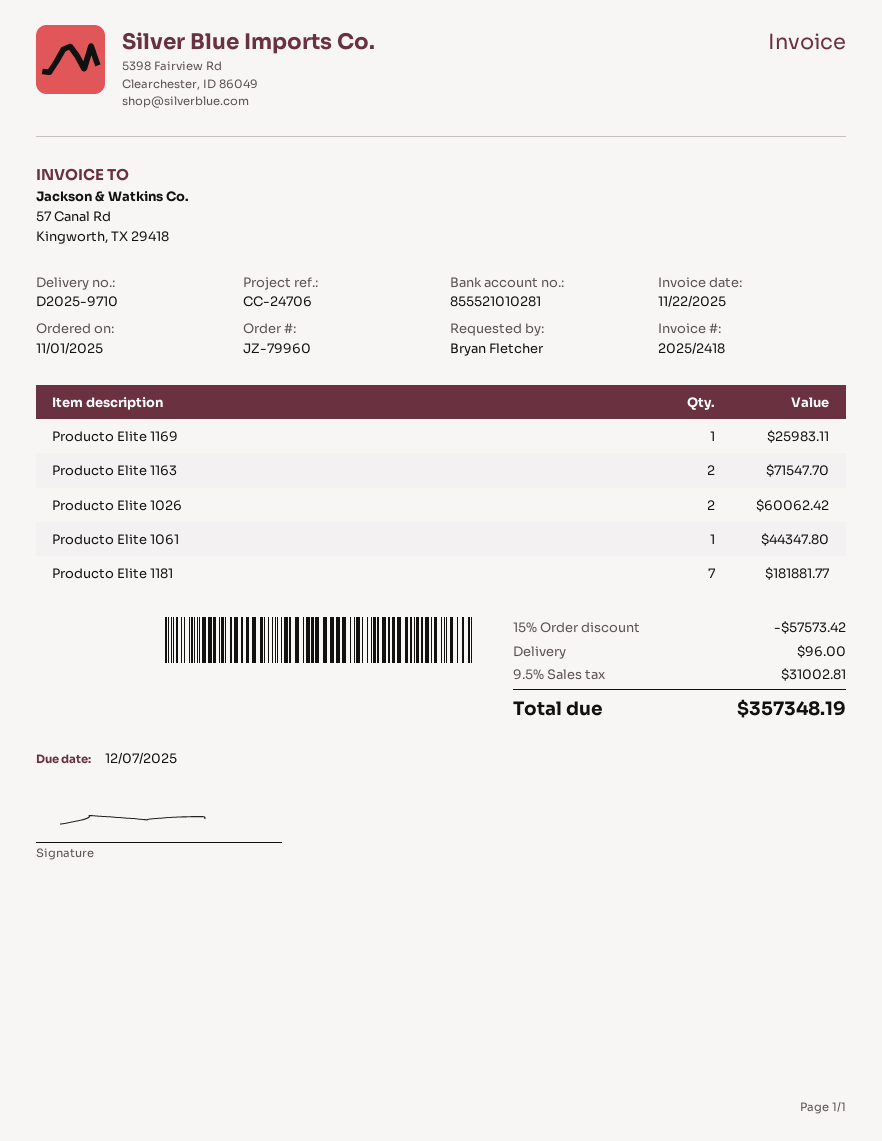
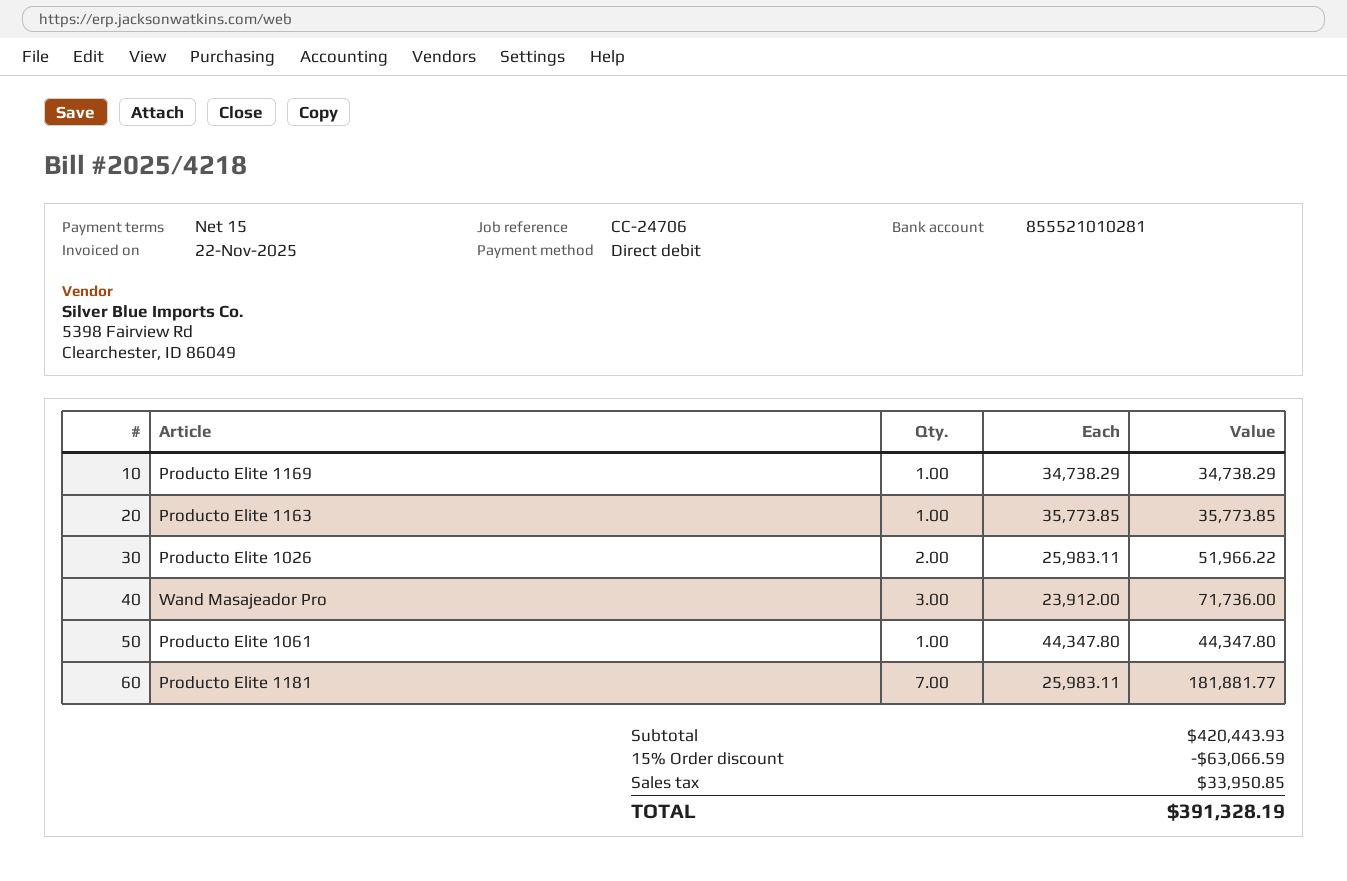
invoice number: 2025/2418 -> 2025/4218
Producto Elite 1169: 1 for 25983.11 -> 1 for 34738.29
Producto Elite 1163: 2 for 71547.70 -> 1 for 35773.85
Producto Elite 1026: 2 for 60062.42 -> 2 for 51966.22
Wand Masajeador Pro: none -> 3 for 71736.00
discount: 15% = 57573.42 -> 15% = 63066.59
shipping: 96.00 -> none
tax: 31002.81 -> 33950.85
total: 357348.19 -> 391328.19

